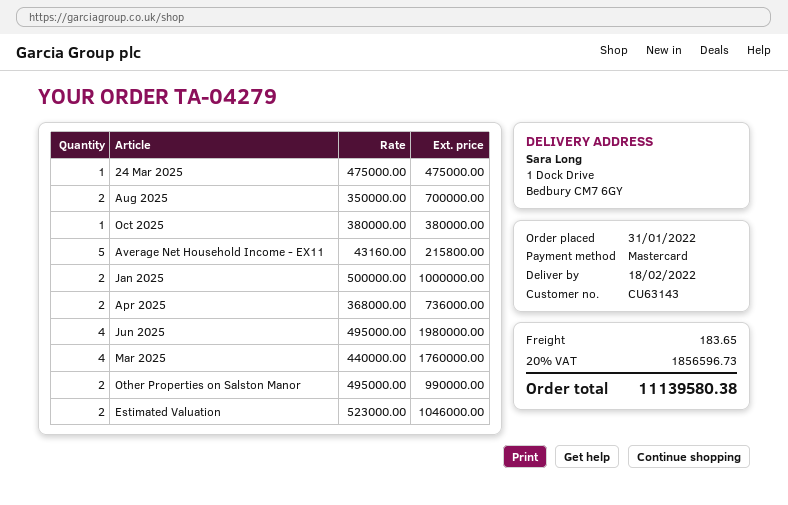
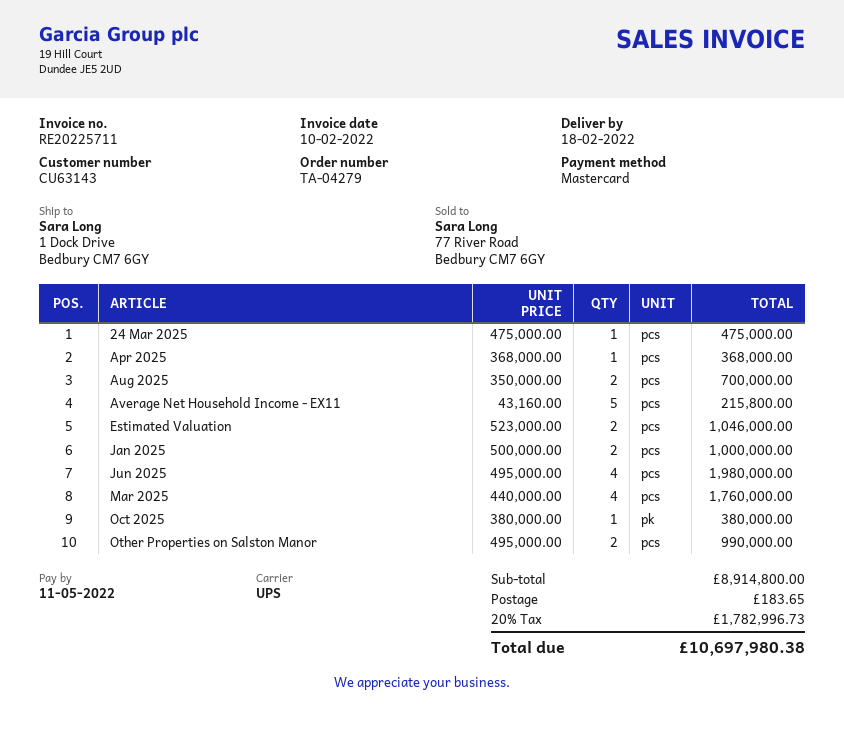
Apr 2025: 2 x 368000.00 = 736000.00 -> 1 x 368000.00 = 368000.00
tax: 20% = 1856596.73 -> 20% = 1782996.73
total: 11139580.38 -> 10697980.38

